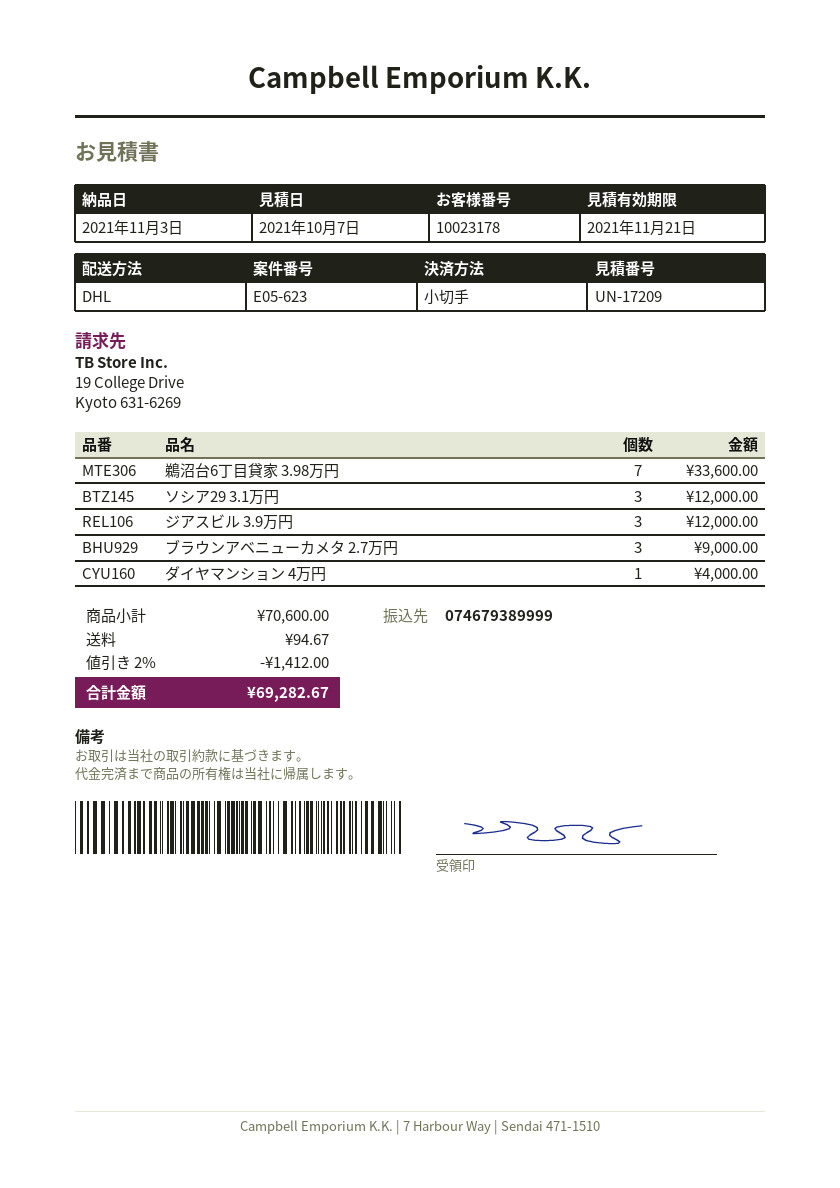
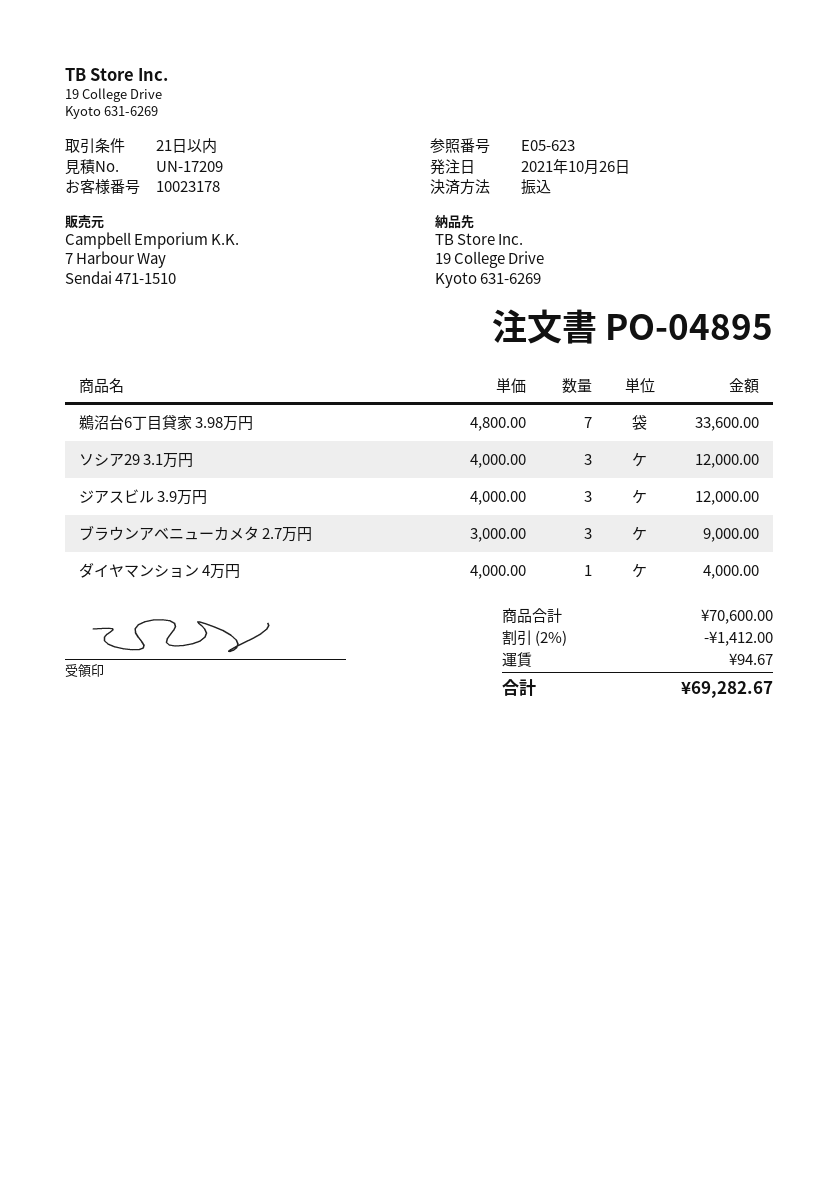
payment method: cheque -> bank transfer

